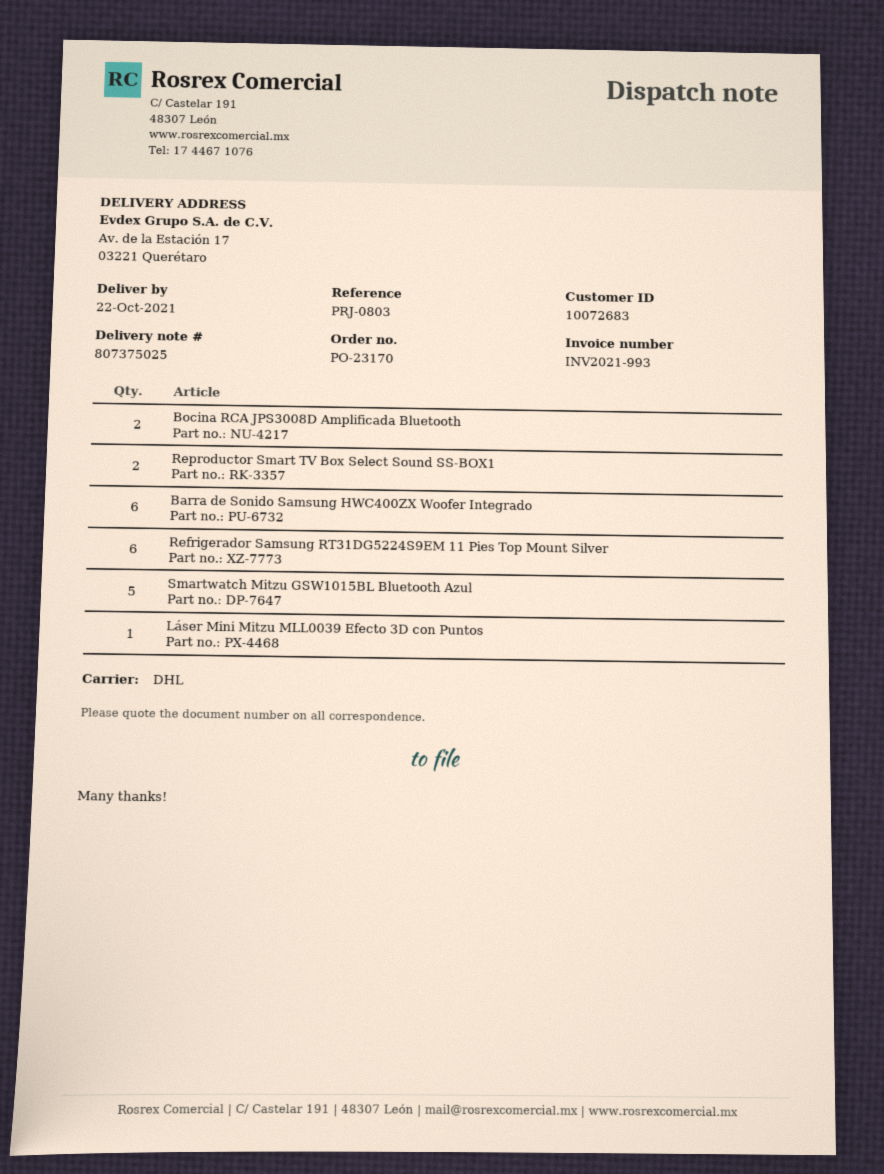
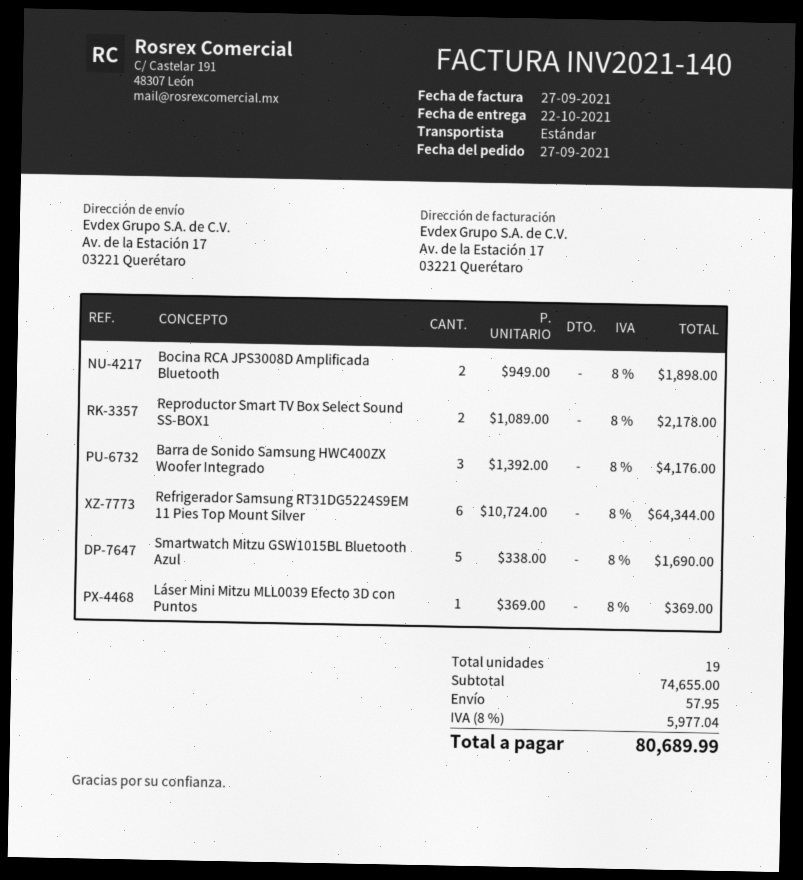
invoice number: INV2021-993 -> INV2021-140
shipping method: DHL -> standard
Barra de Sonido Samsung HWC400ZX Woofer Integrado: 6 -> 3

